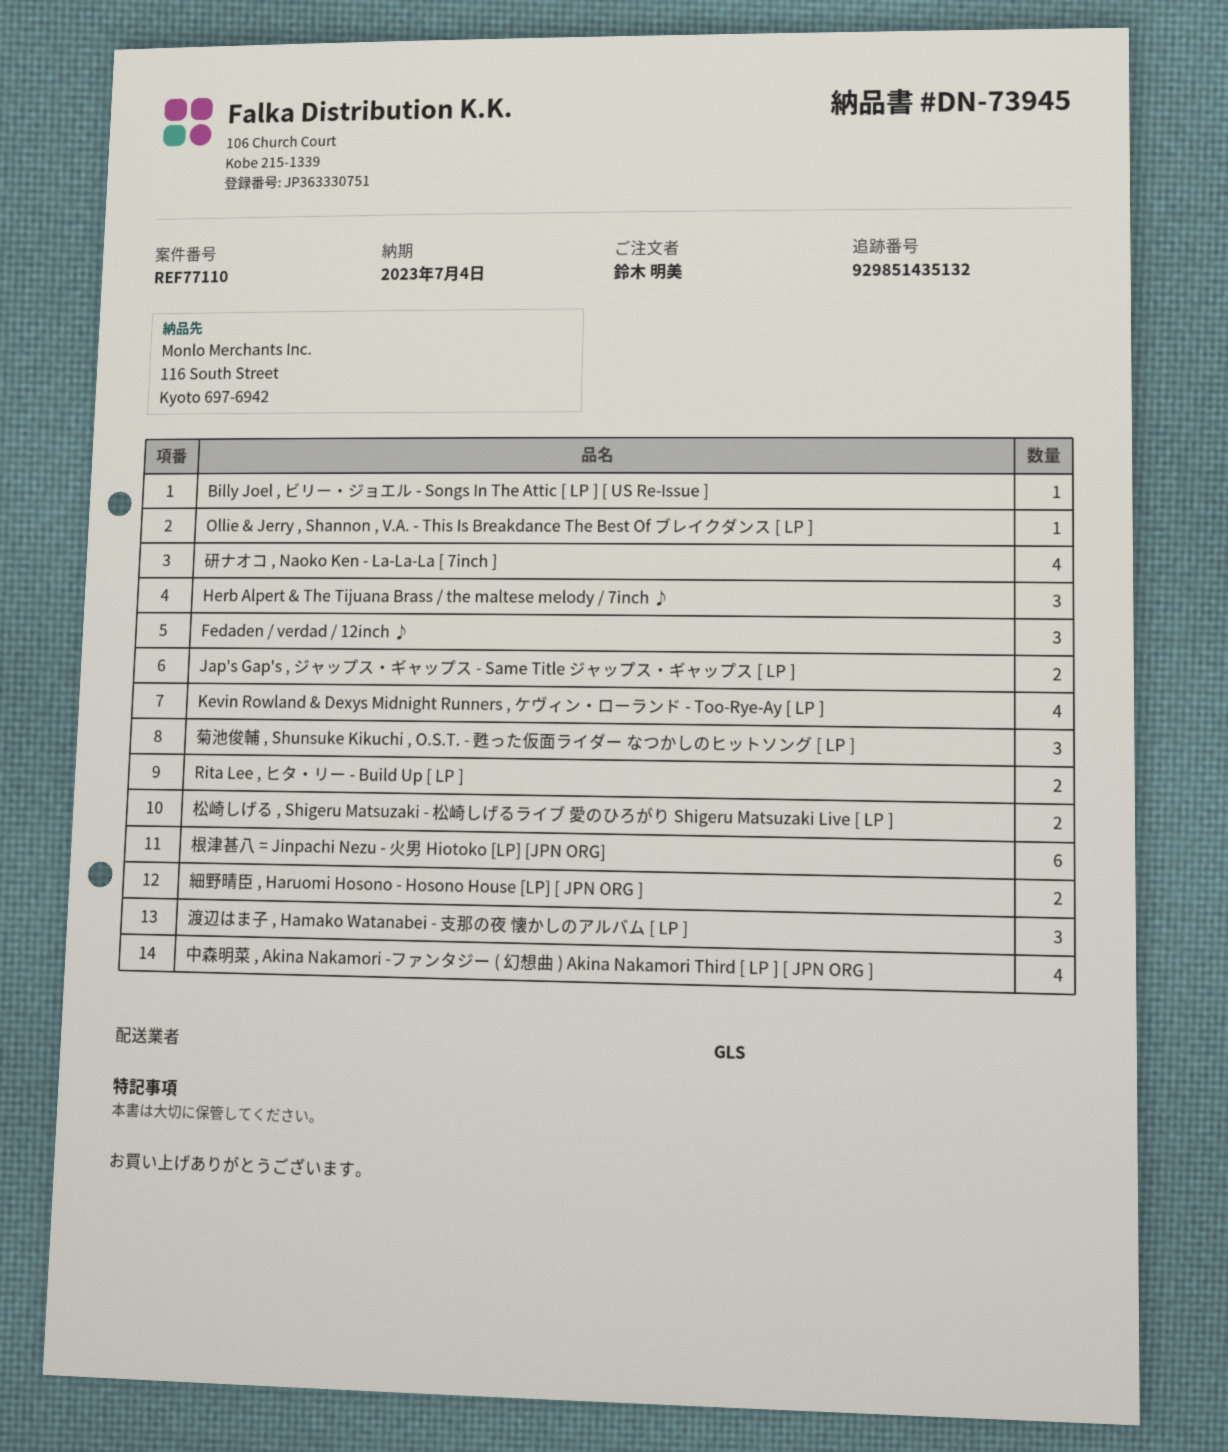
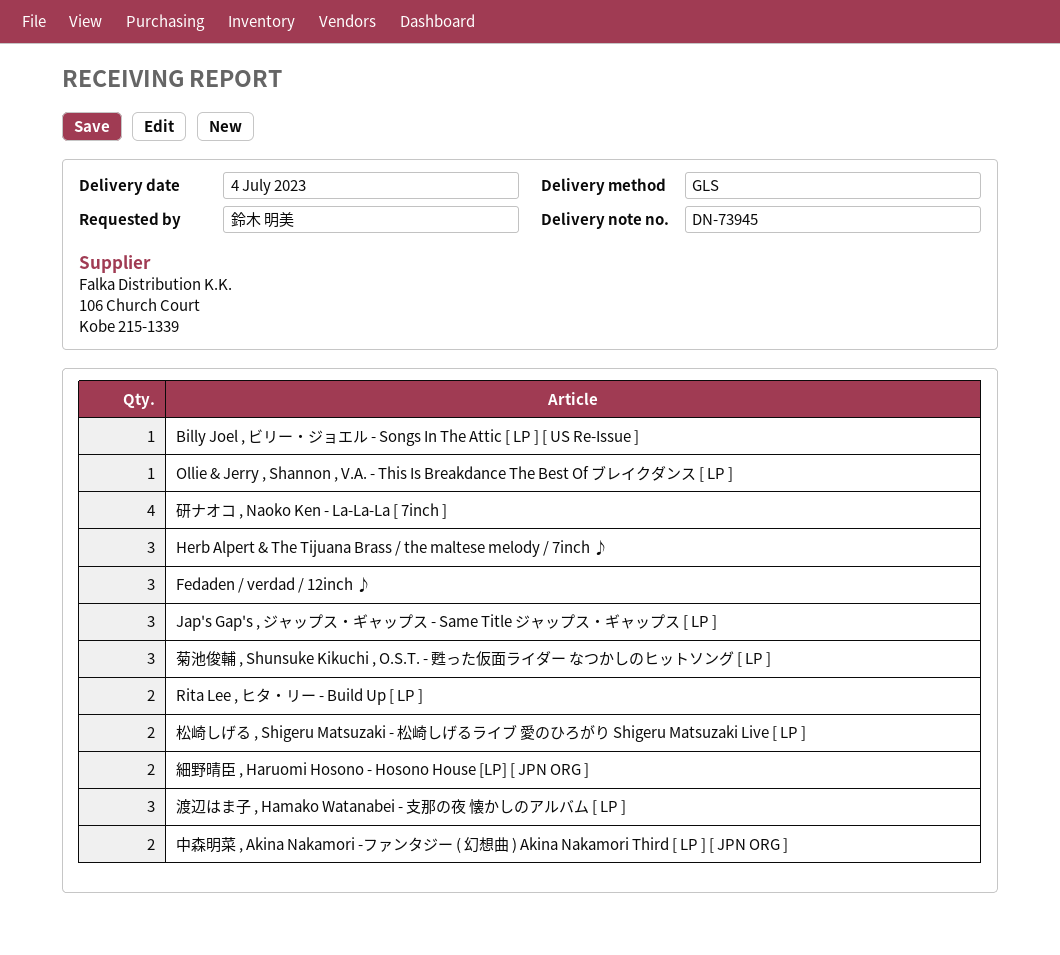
Jap's Gap's , ジャップス・ギャップス - Same Title ジャップス・ギャップス [ LP ]: 2 -> 3
Kevin Rowland & Dexys Midnight Runners , ケヴィン・ローランド - Too-Rye-Ay [ LP ]: 4 -> none
根津甚八 = Jinpachi Nezu - 火男 Hiotoko [LP] [JPN ORG]: 6 -> none
中森明菜 , Akina Nakamori -ファンタジー ( 幻想曲 ) Akina Nakamori Third [ LP ] [ JPN ORG ]: 4 -> 2

